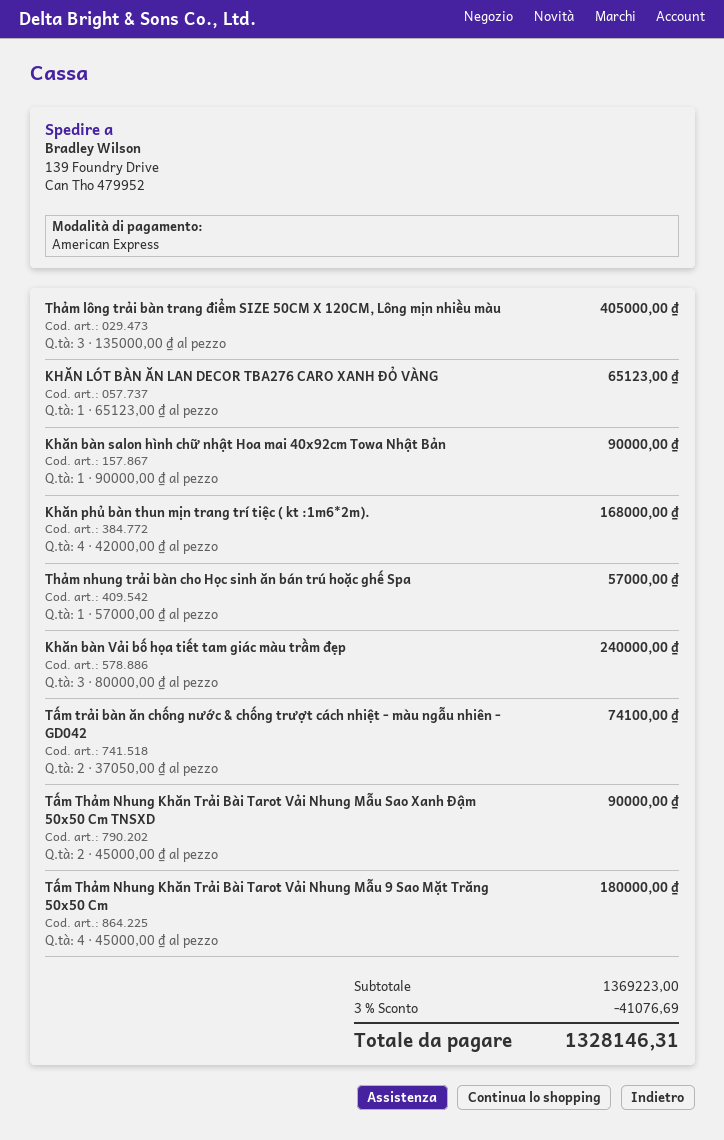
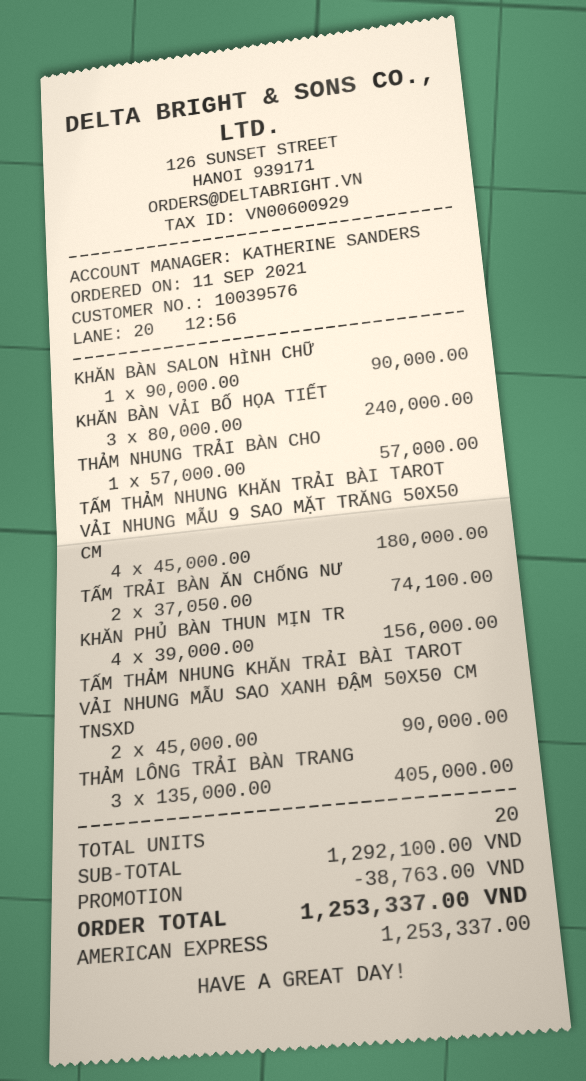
KHĂN LÓT BÀN ĂN LAN DECOR TBA276 CARO XANH ĐỎ VÀNG: 1 x 65123.00 = 65123.00 -> none
Khăn phủ bàn thun mịn trang trí tiệc ( kt :1m6*2m).: 4 x 42000.00 = 168000.00 -> 4 x 39000.00 = 156000.00
subtotal: 1369223.00 -> 1292100.00
discount: 41076.69 -> 38763.00
total: 1328146.31 -> 1253337.00

